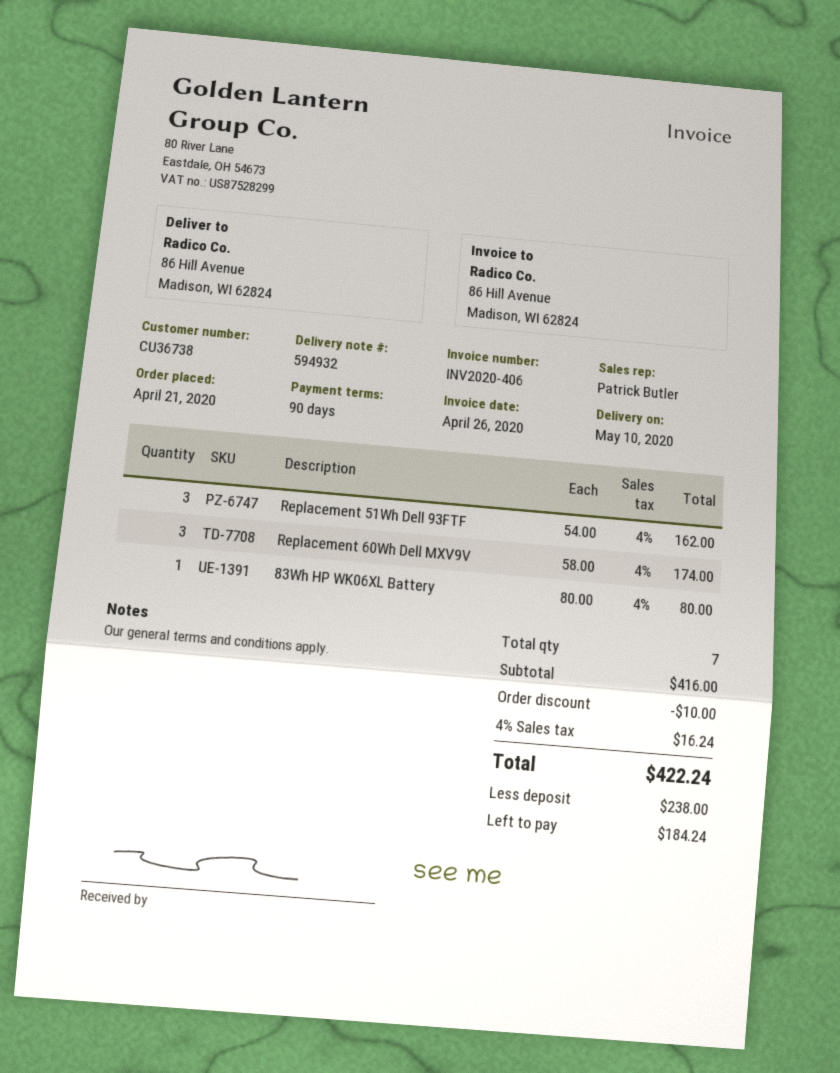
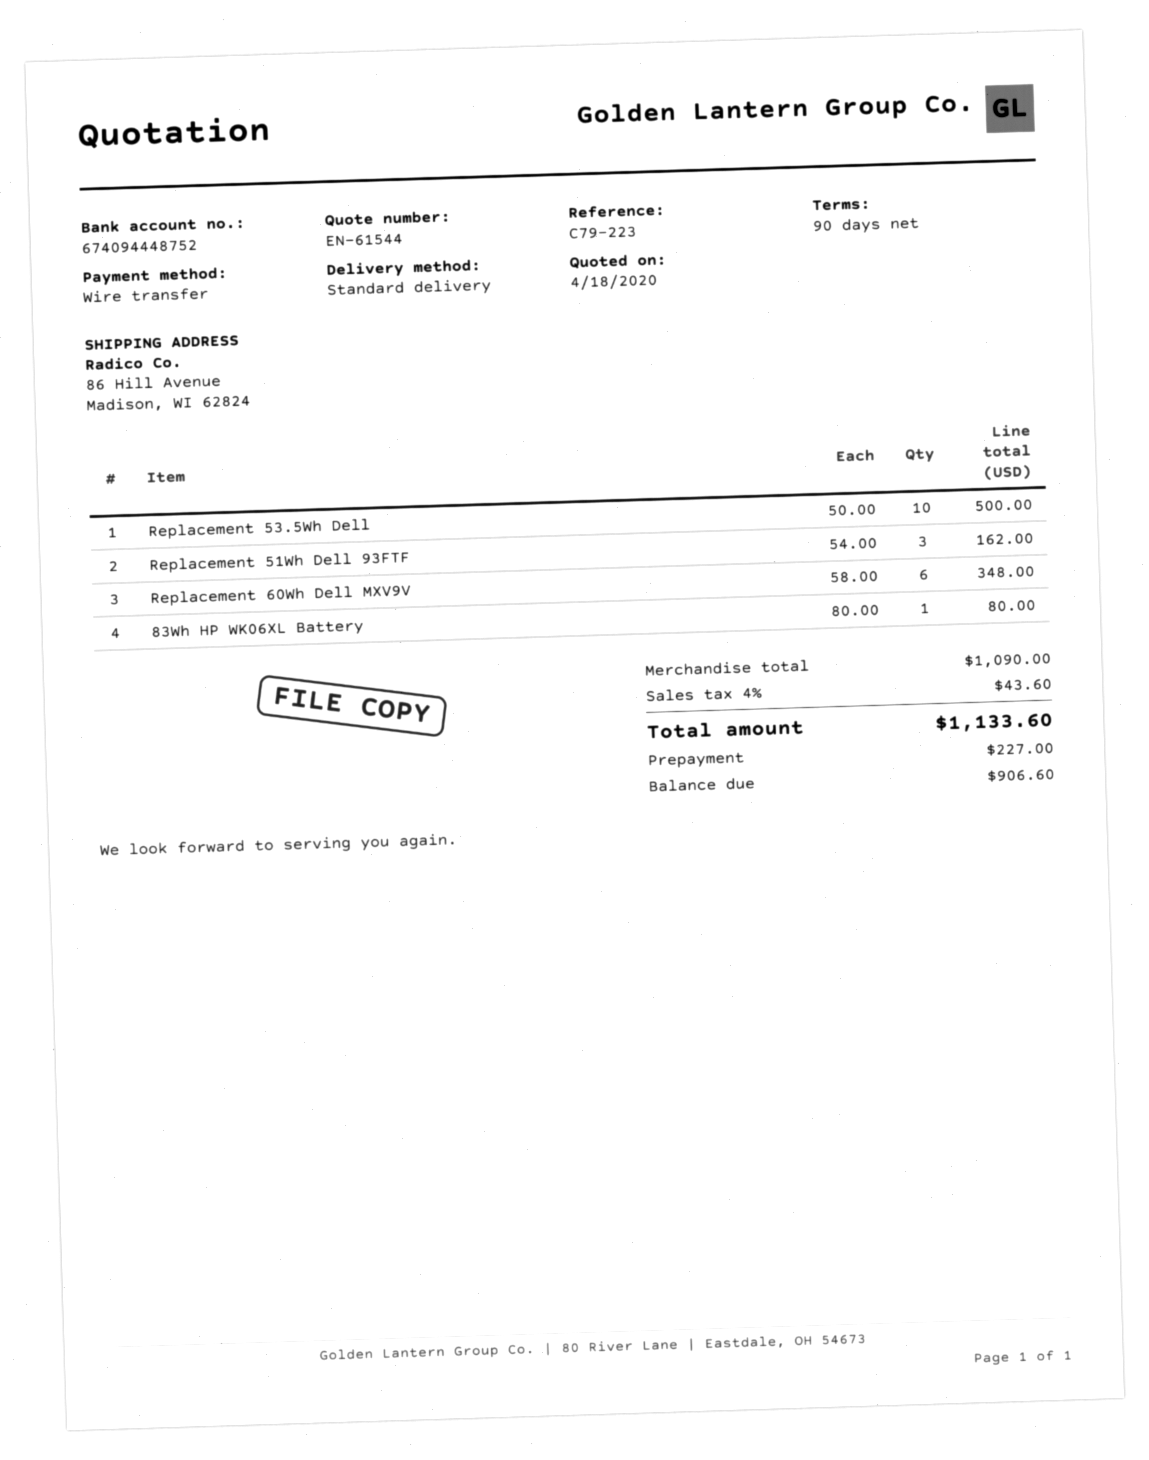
Replacement 60Wh Dell MXV9V: 3 x 58.00 = 174.00 -> 6 x 58.00 = 348.00
Replacement 53.5Wh Dell: none -> 10 x 50.00 = 500.00
subtotal: 416.00 -> 1090.00
discount: 10.00 -> none
tax: 4% = 16.24 -> 4% = 43.60
total: 422.24 -> 1133.60
deposit: 238.00 -> 227.00
balance: 184.24 -> 906.60

